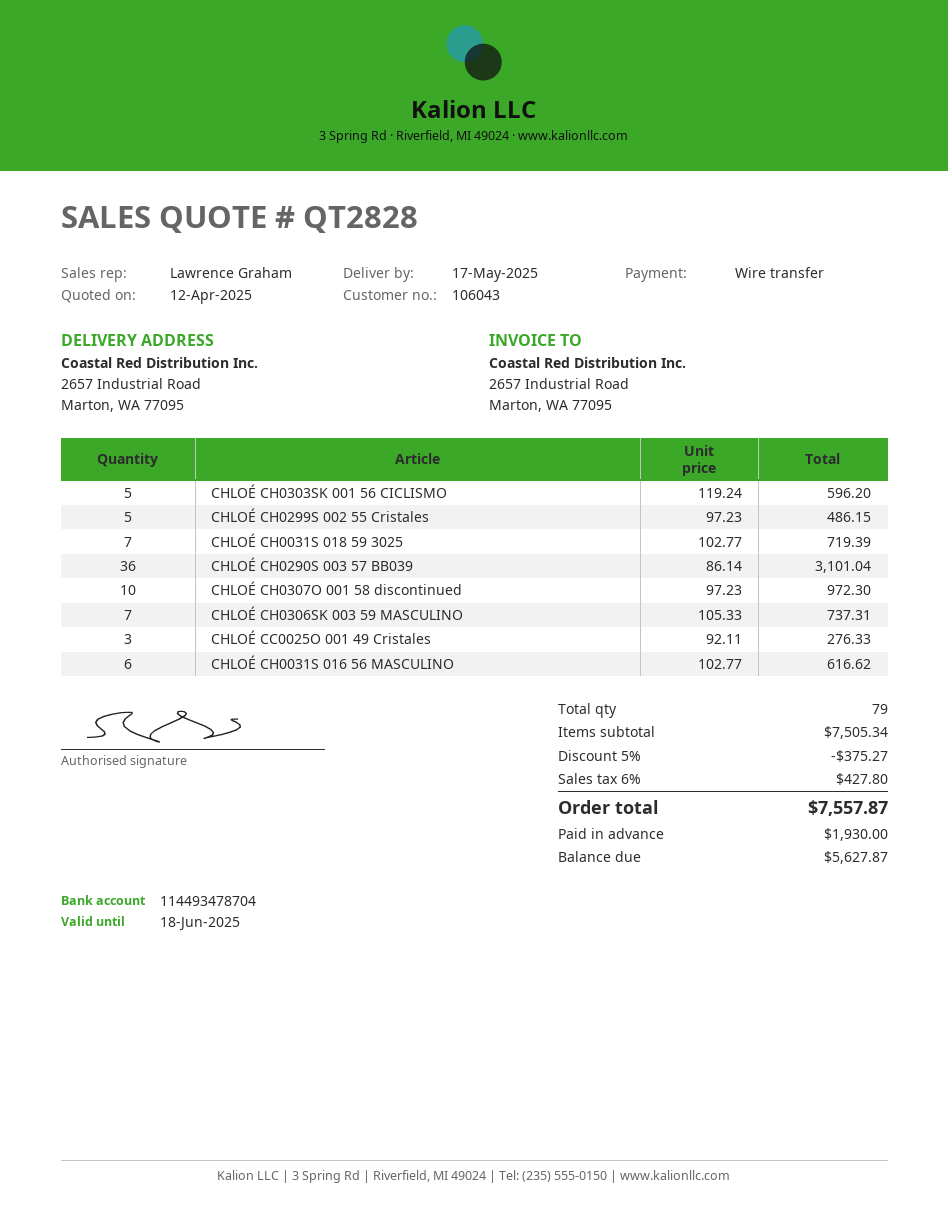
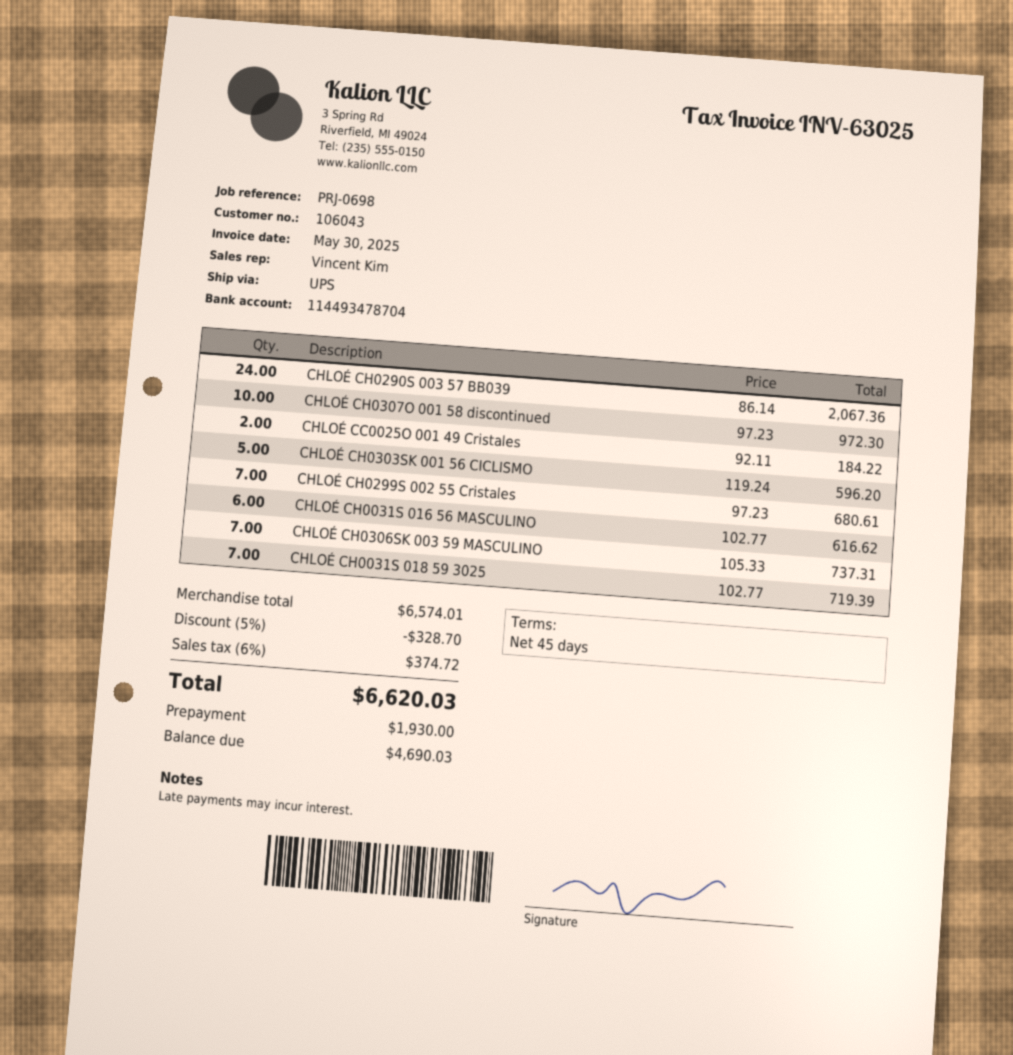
sales rep: Lawrence Graham -> Vincent Kim
CHLOÉ CH0299S 002 55 Cristales: 5 x 97.23 = 486.15 -> 7 x 97.23 = 680.61
CHLOÉ CH0290S 003 57 BB039: 36 x 86.14 = 3101.04 -> 24 x 86.14 = 2067.36
CHLOÉ CC0025O 001 49 Cristales: 3 x 92.11 = 276.33 -> 2 x 92.11 = 184.22
subtotal: 7505.34 -> 6574.01
discount: 5% = 375.27 -> 5% = 328.70
tax: 6% = 427.80 -> 6% = 374.72
total: 7557.87 -> 6620.03
balance: 5627.87 -> 4690.03

